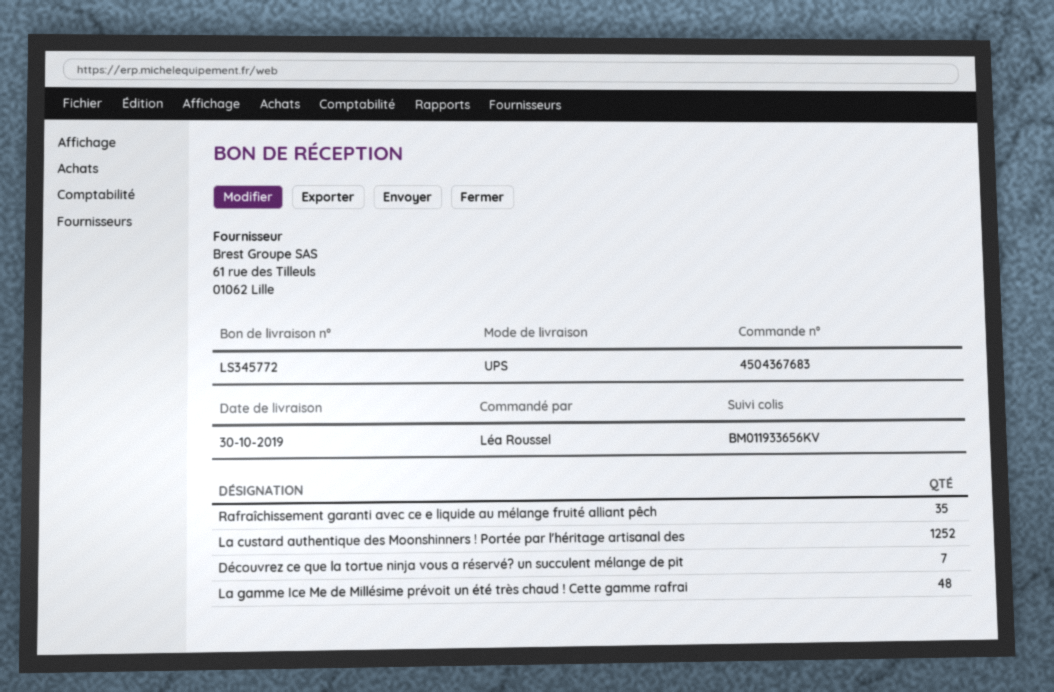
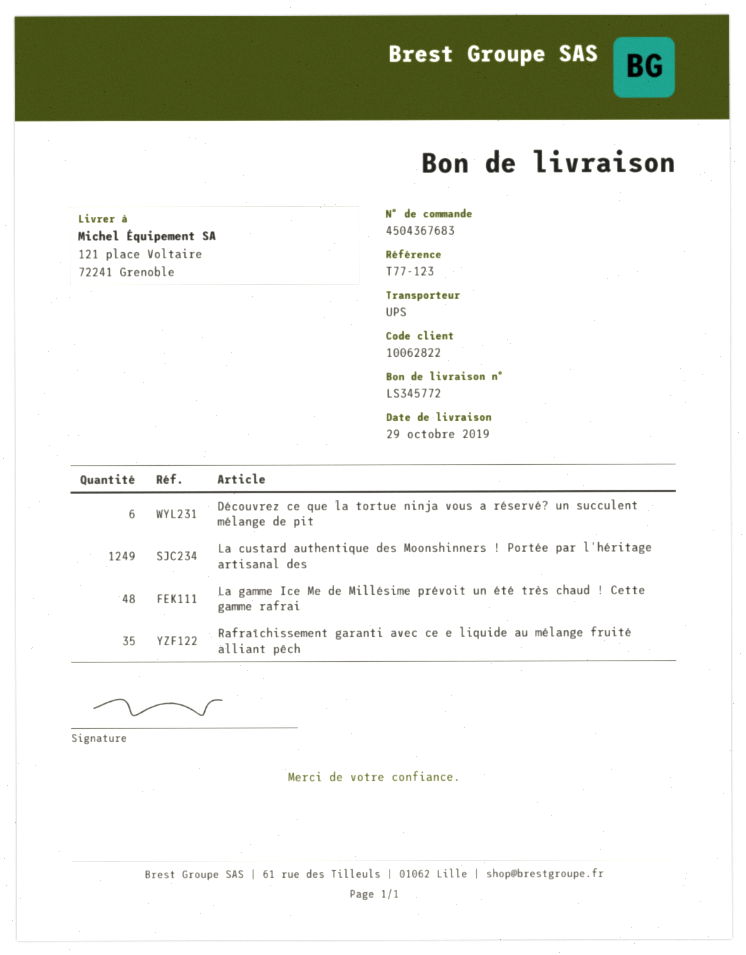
delivery date: 2019-10-30 -> 2019-10-29
La custard authentique des Moonshinners ! Portée par l'héritage artisanal des: 1252 -> 1249
Découvrez ce que la tortue ninja vous a réservé? un succulent mélange de pit: 7 -> 6

